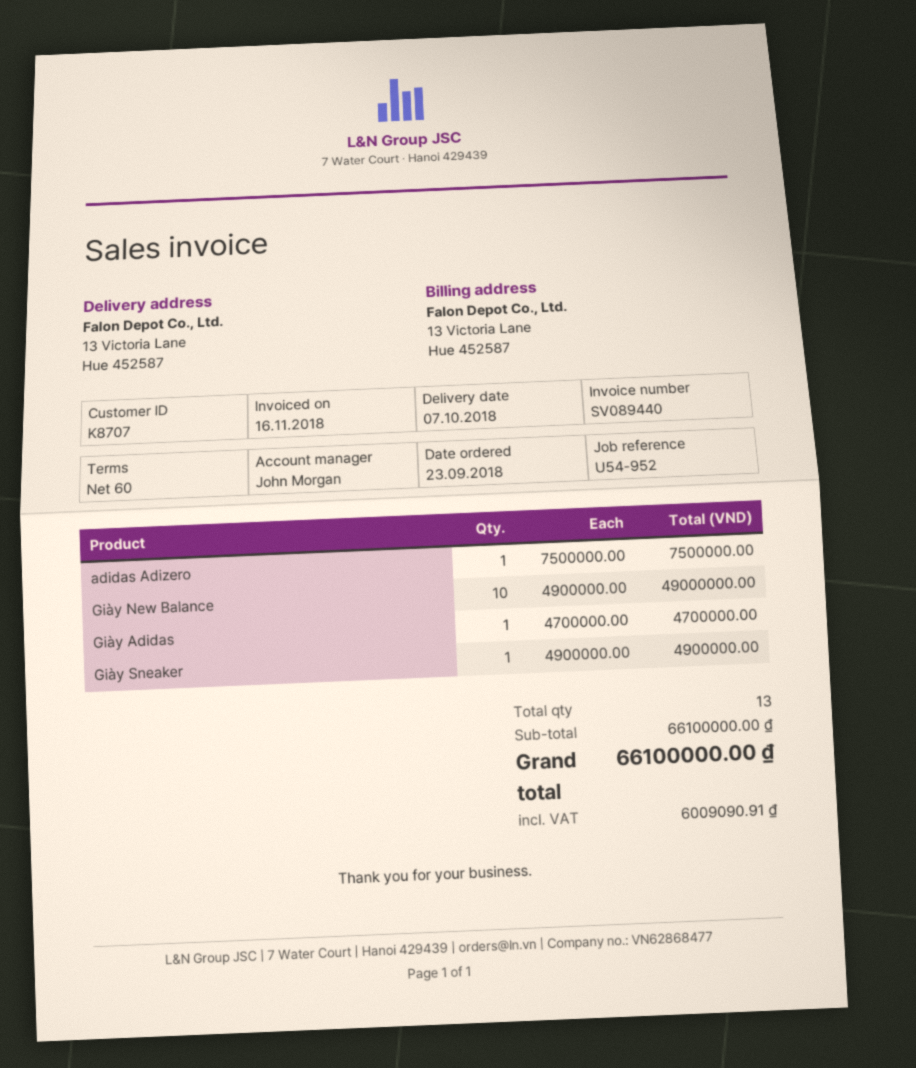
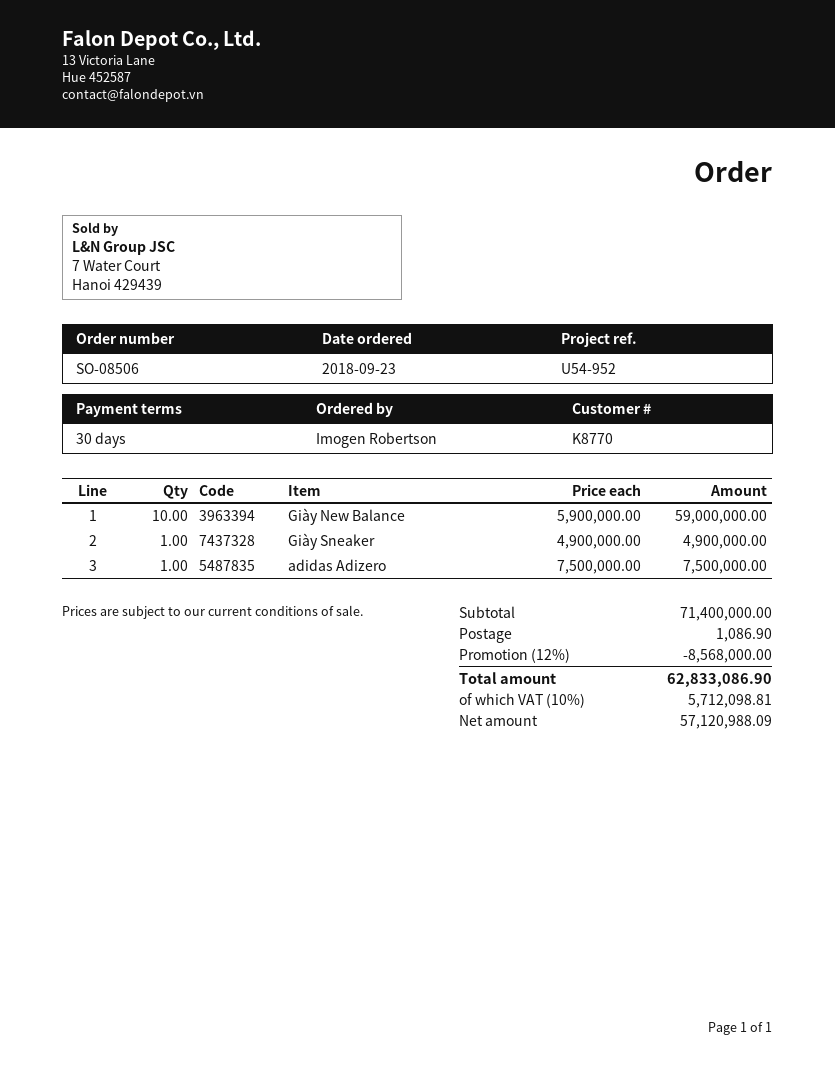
payment terms: 60 days -> 30 days
customer number: K8707 -> K8770
Giày New Balance: 10 x 4900000.00 = 49000000.00 -> 10 x 5900000.00 = 59000000.00
Giày Adidas: 1 x 4700000.00 = 4700000.00 -> none
subtotal: 66100000.00 -> 71400000.00
discount: none -> 12% = 8568000.00
shipping: none -> 1086.90
tax: 6009090.91 -> 5712098.81
total: 66100000.00 -> 62833086.90

